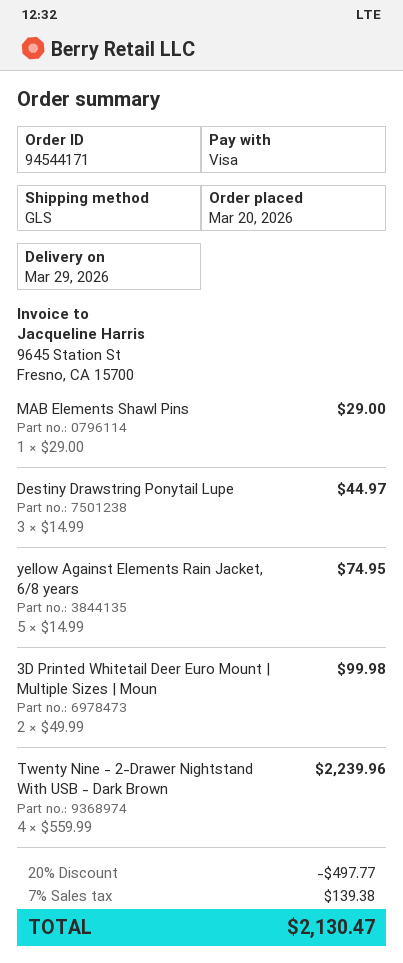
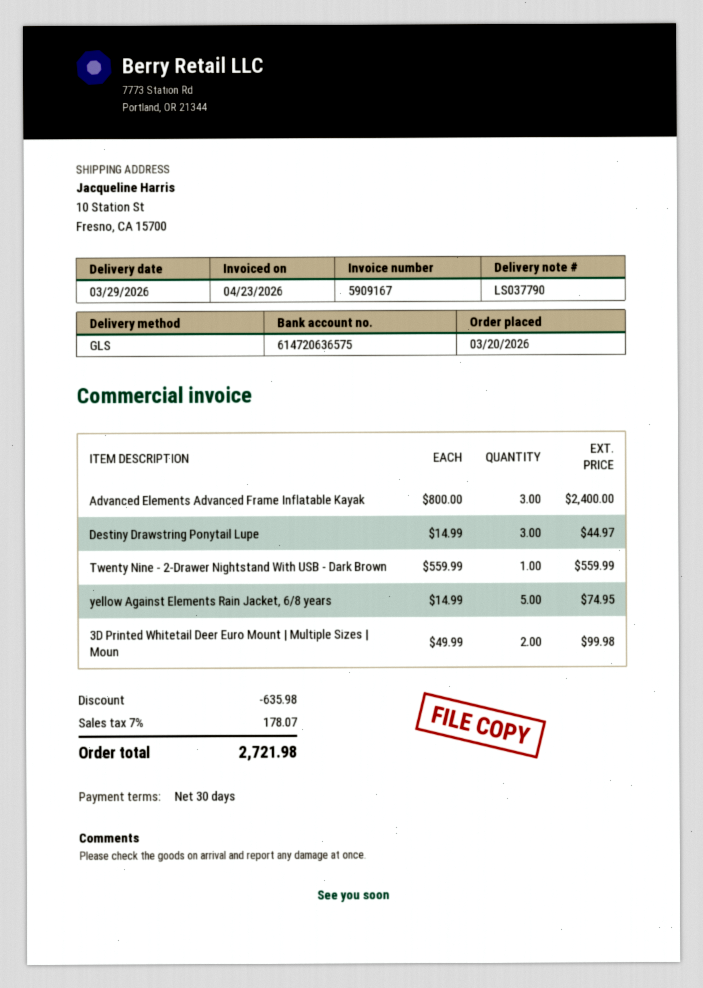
MAB Elements Shawl Pins: 1 x 29.00 = 29.00 -> none
Twenty Nine - 2-Drawer Nightstand With USB - Dark Brown: 4 x 559.99 = 2239.96 -> 1 x 559.99 = 559.99
Advanced Elements Advanced Frame Inflatable Kayak: none -> 3 x 800.00 = 2400.00
discount: 497.77 -> 635.98
tax: 7% = 139.38 -> 7% = 178.07
total: 2130.47 -> 2721.98

